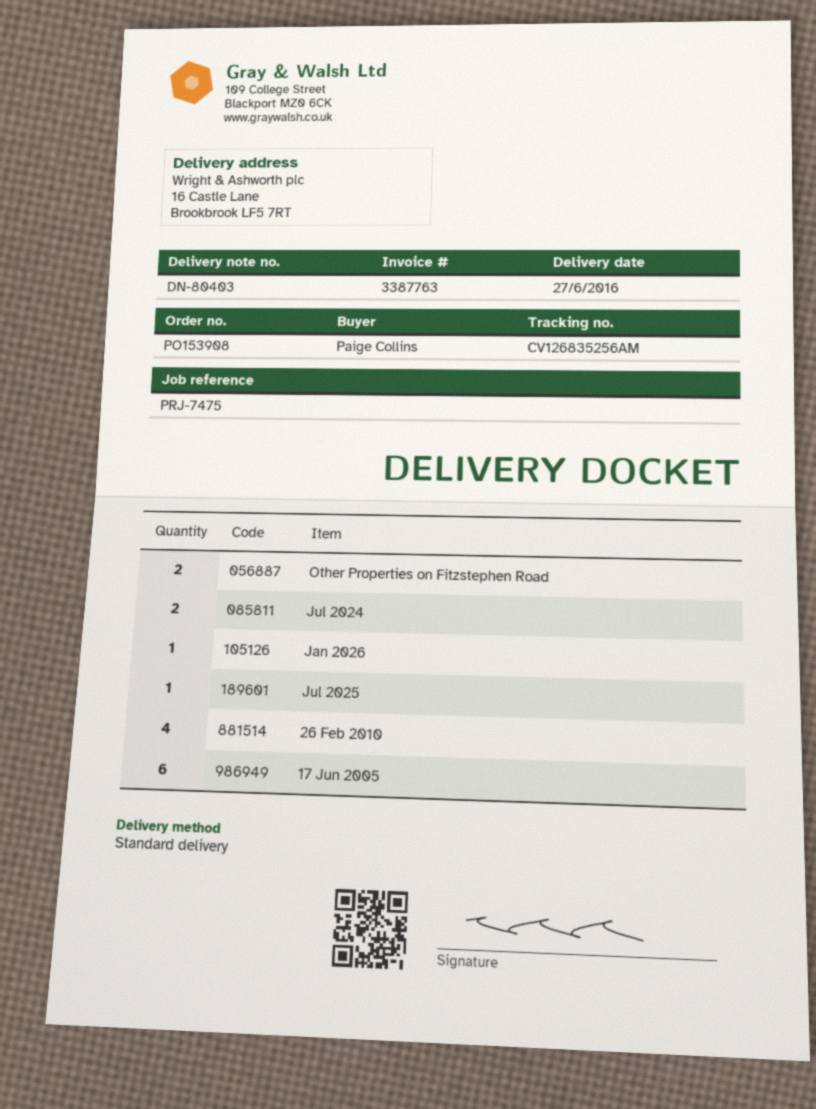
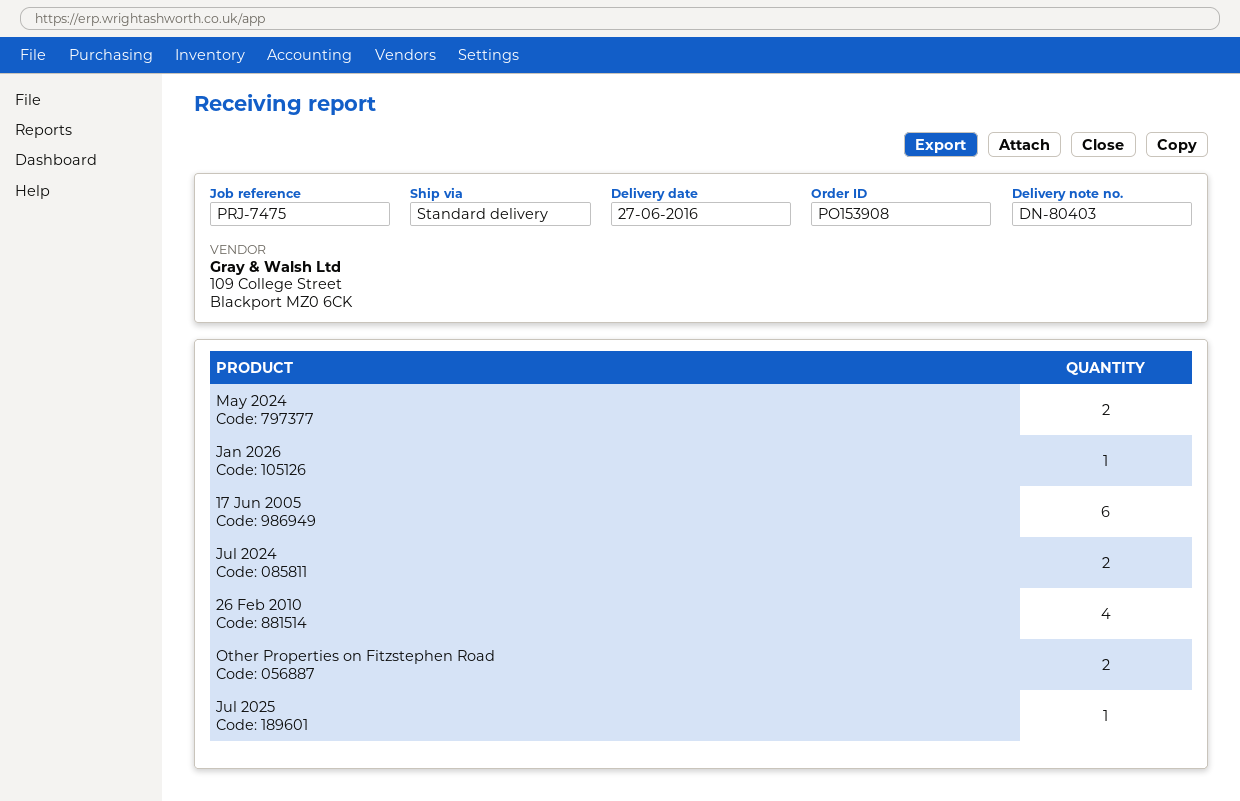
May 2024: none -> 2

